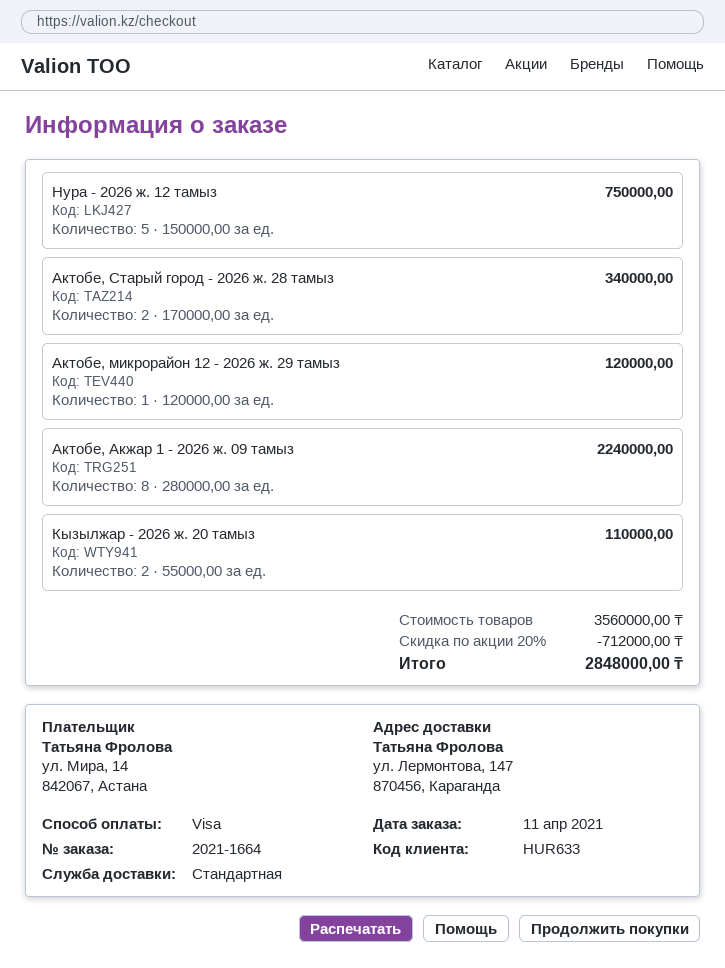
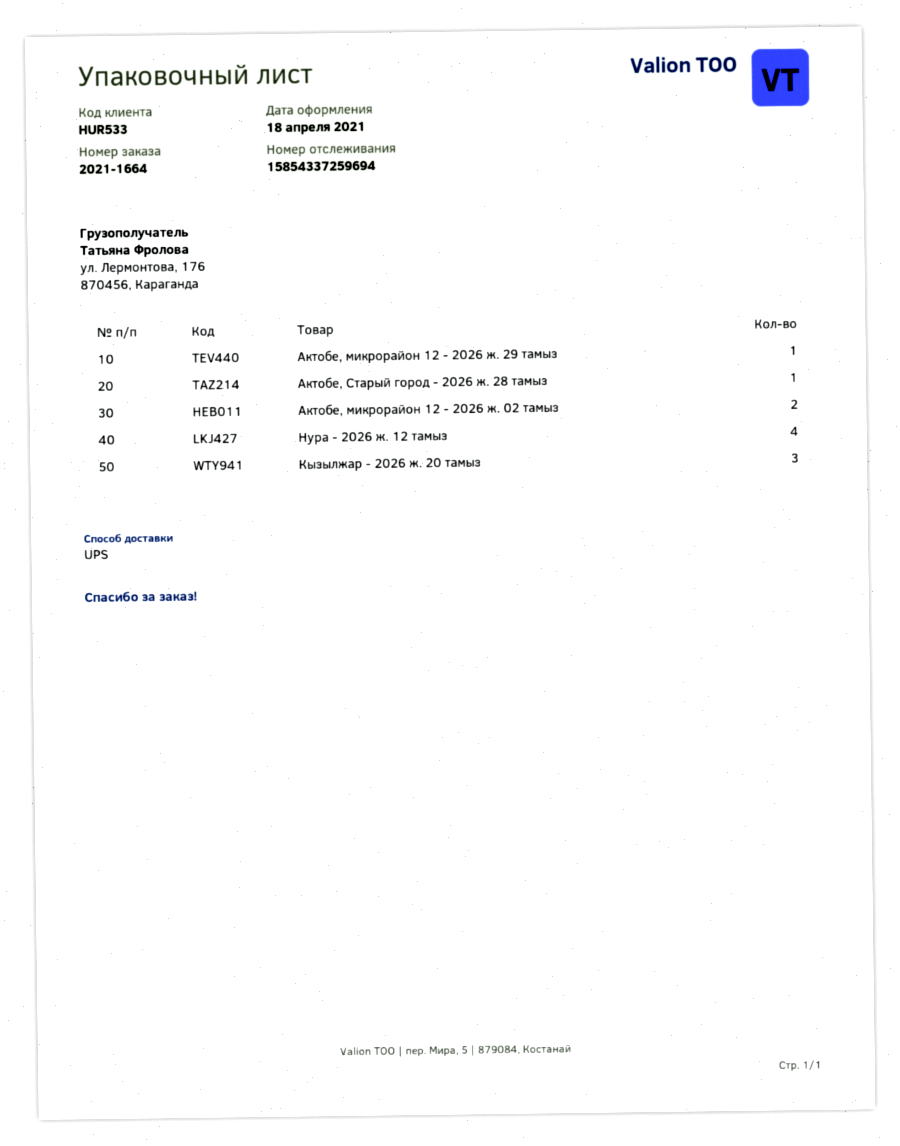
order date: 2021-04-11 -> 2021-04-18
customer number: HUR633 -> HUR533
shipping method: standard -> UPS
ship to: ул. Лермонтова, 147, 870456, Караганда -> ул. Лермонтова, 176, 870456, Караганда
Нура - 2026 ж. 12 тамыз: 5 -> 4
Актобе, Старый город - 2026 ж. 28 тамыз: 2 -> 1
Актобе, Акжар 1 - 2026 ж. 09 тамыз: 8 -> none
Кызылжар - 2026 ж. 20 тамыз: 2 -> 3
Актобе, микрорайон 12 - 2026 ж. 02 тамыз: none -> 2

